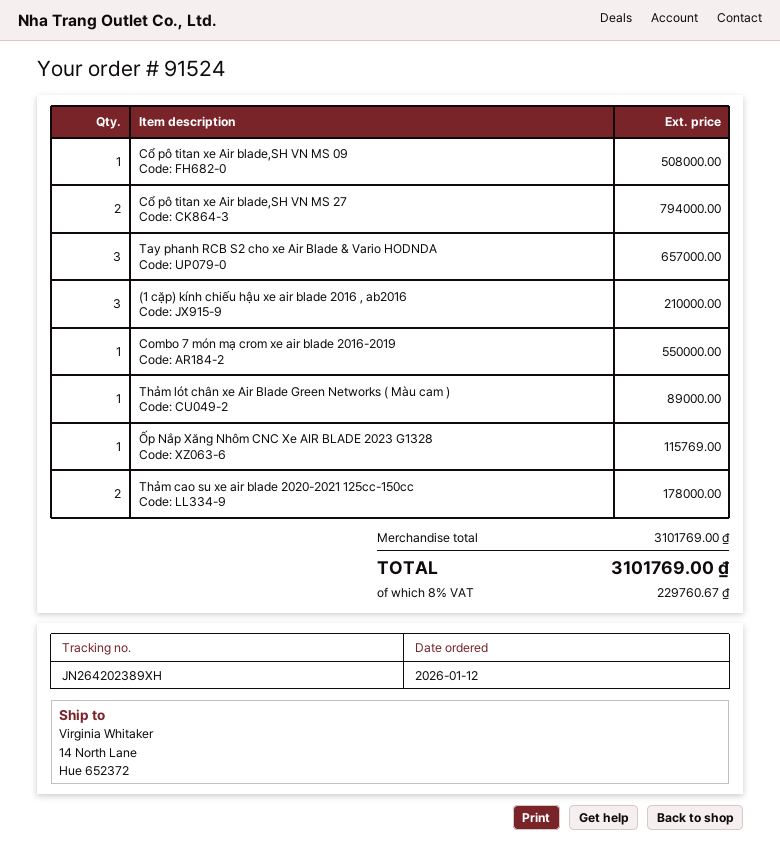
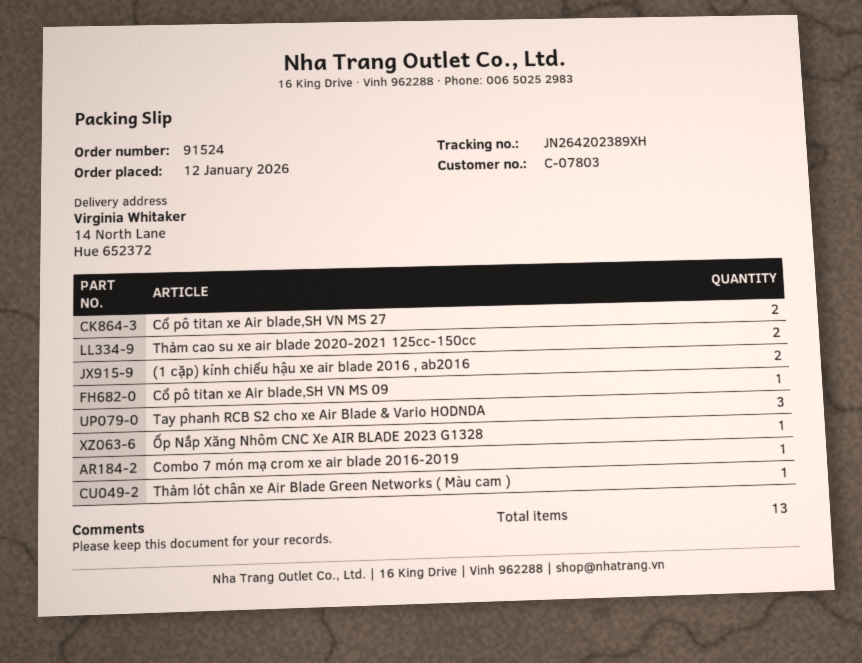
(1 cặp) kính chiếu hậu xe air blade 2016 , ab2016: 3 -> 2

